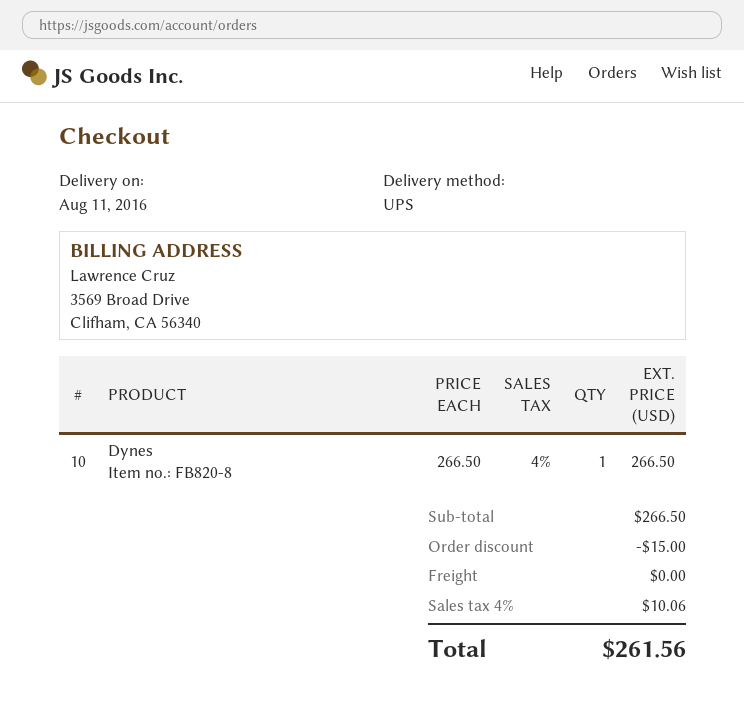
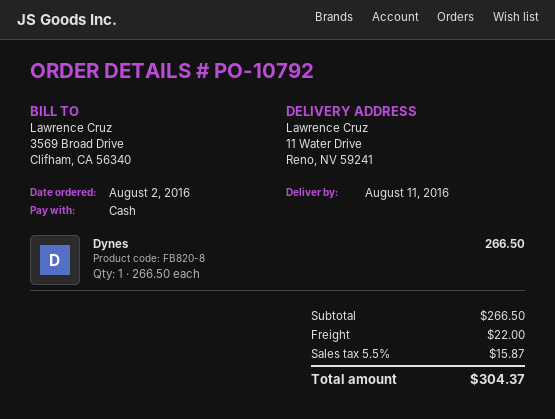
discount: 15.00 -> none
shipping: 0.00 -> 22.00
tax: 4% = 10.06 -> 5.5% = 15.87
total: 261.56 -> 304.37

